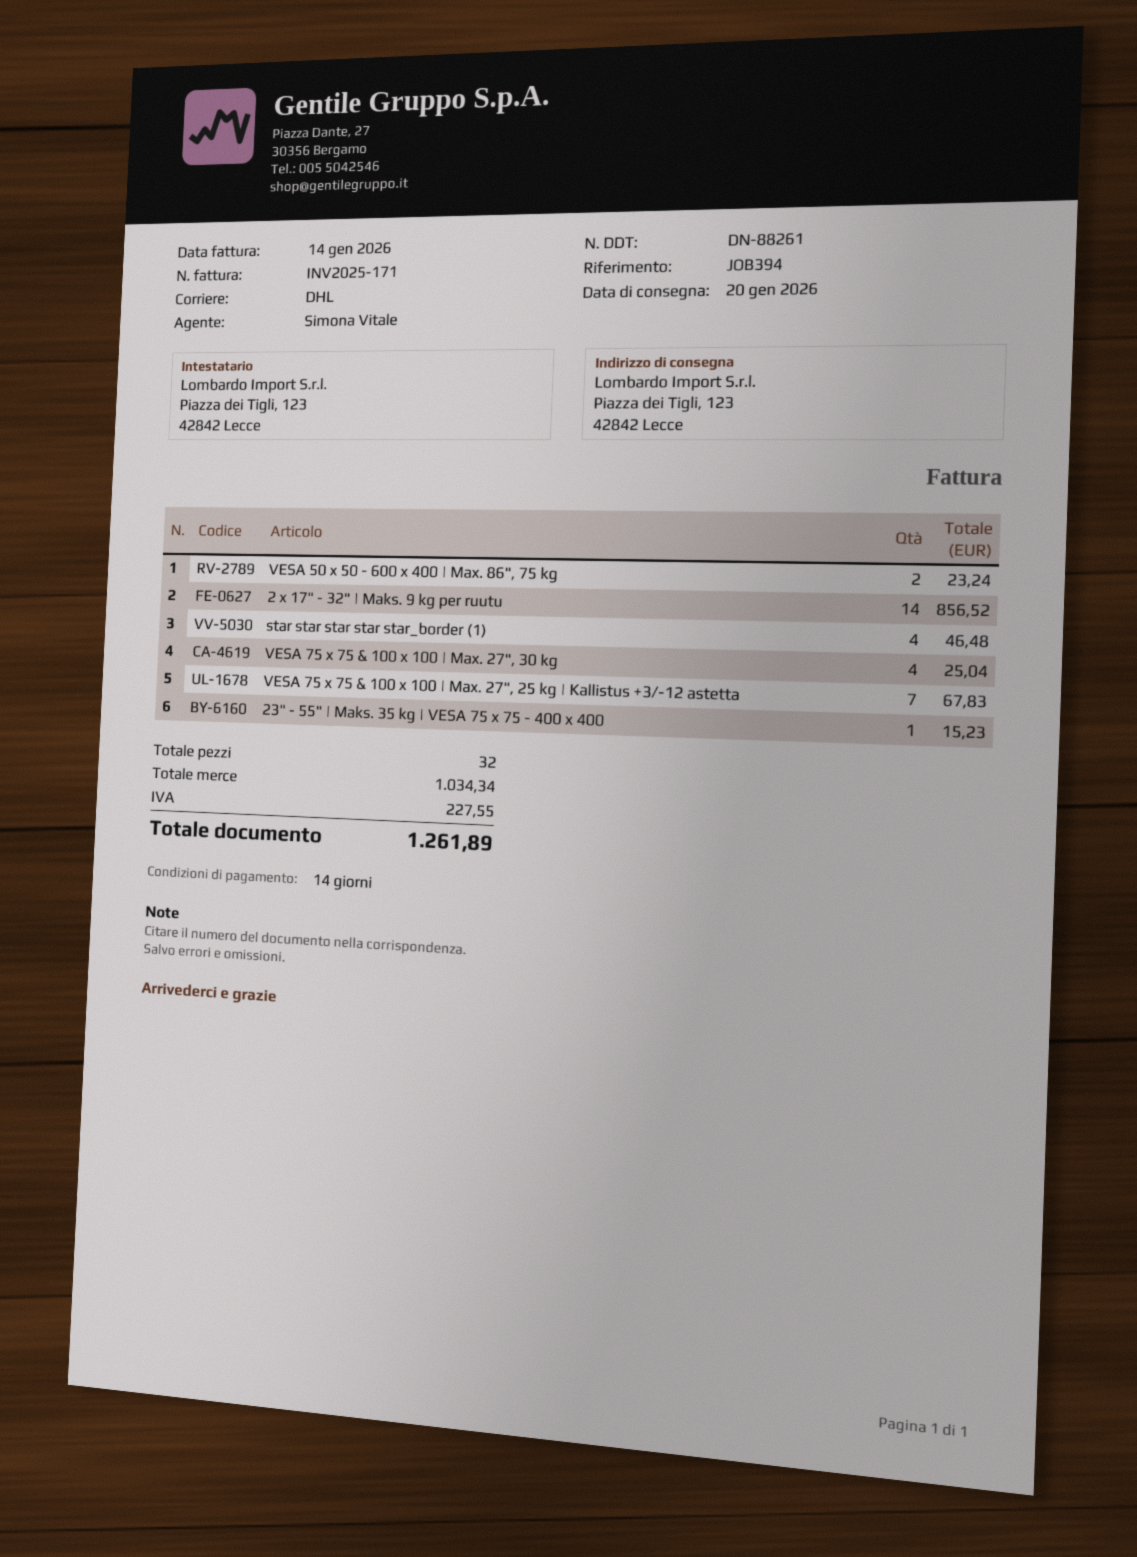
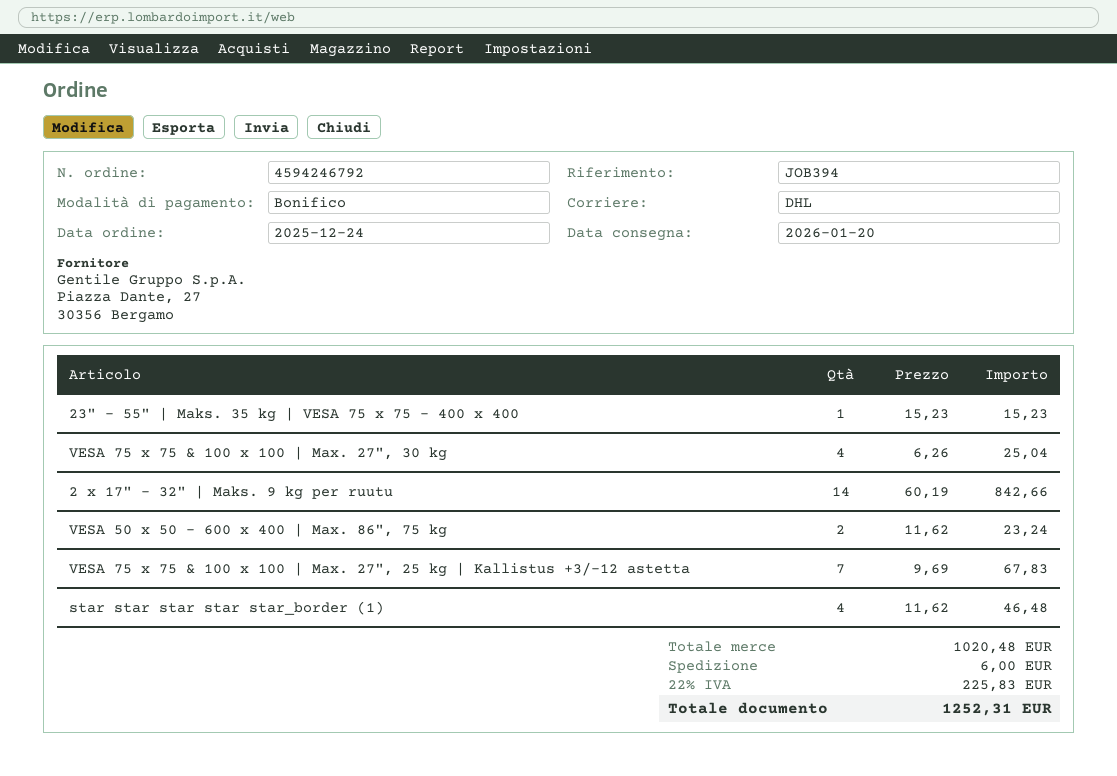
2 x 17" - 32" | Maks. 9 kg per ruutu: 14 for 856.52 -> 14 for 842.66
subtotal: 1034.34 -> 1020.48
shipping: none -> 6.00
tax: 227.55 -> 225.83
total: 1261.89 -> 1252.31

